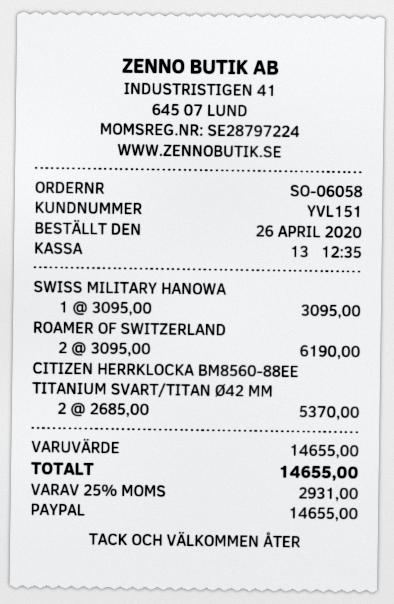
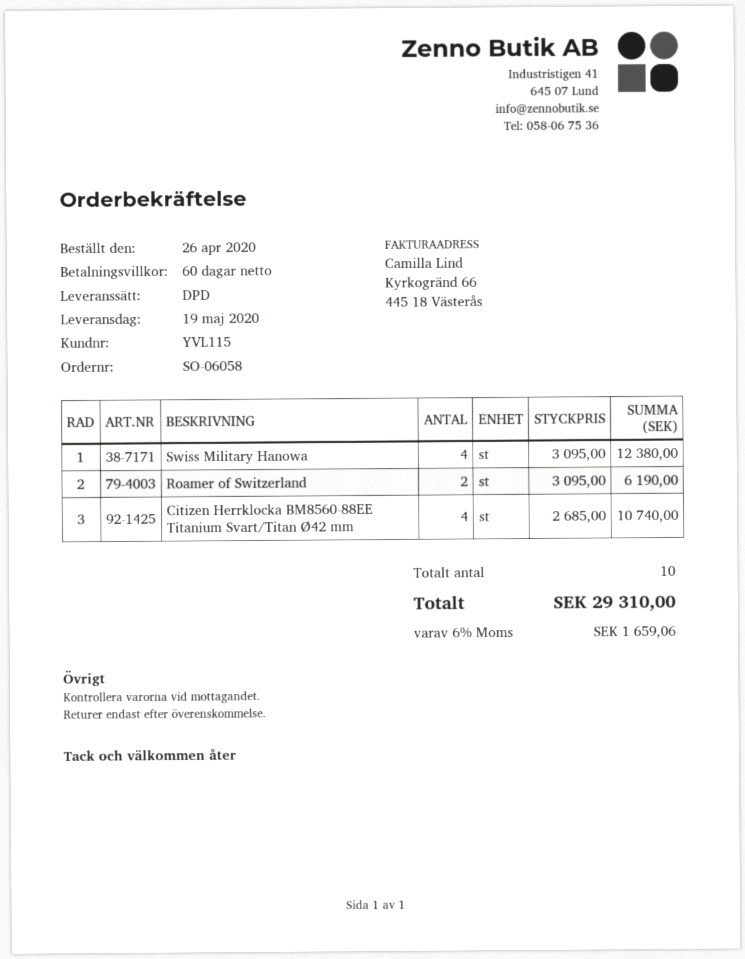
customer number: YVL151 -> YVL115
SWISS MILITARY HANOWA: 1 x 3095.00 = 3095.00 -> 4 x 3095.00 = 12380.00
CITIZEN HERRKLOCKA BM8560-88EE TITANIUM SVART/TITAN Ø42 MM: 2 x 2685.00 = 5370.00 -> 4 x 2685.00 = 10740.00
tax: 25% = 2931.00 -> 6% = 1659.06
total: 14655.00 -> 29310.00

